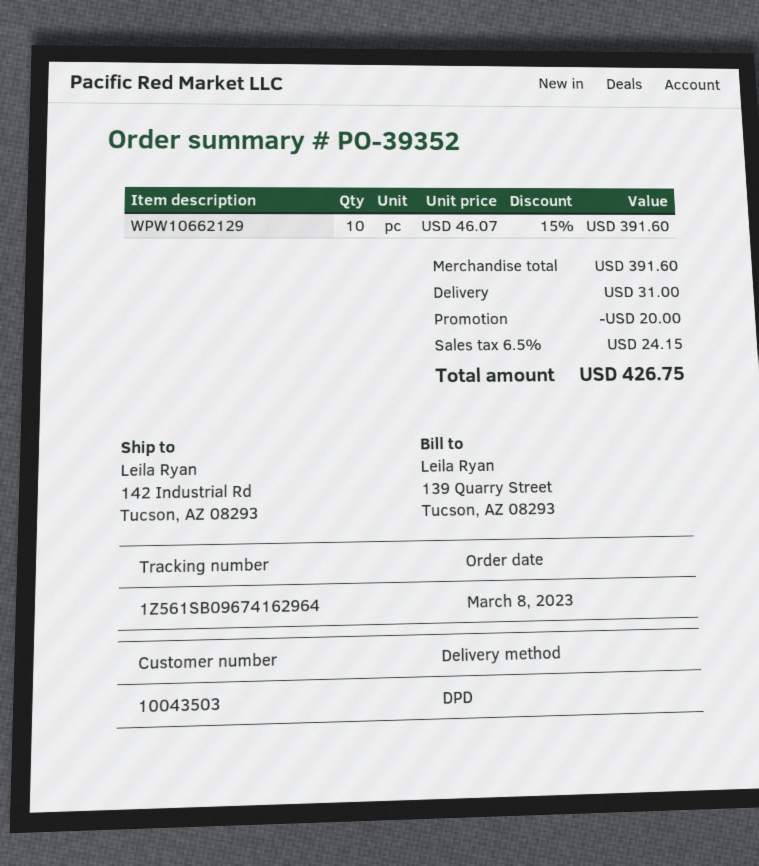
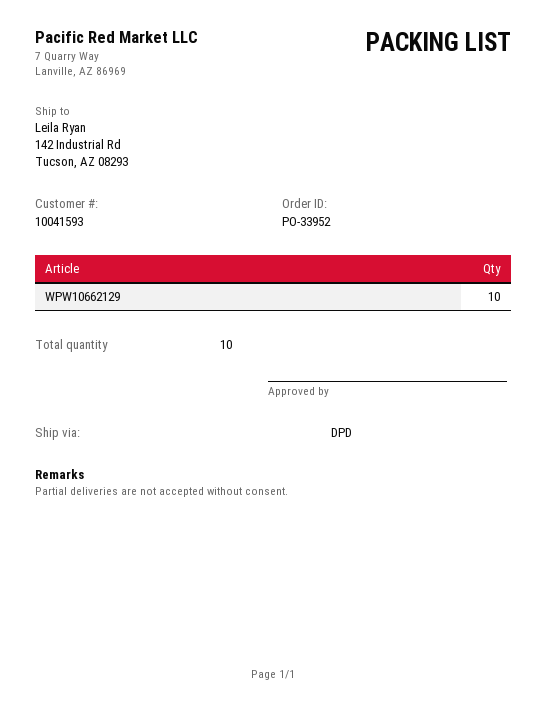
order number: PO-39352 -> PO-33952
customer number: 10043503 -> 10041593

